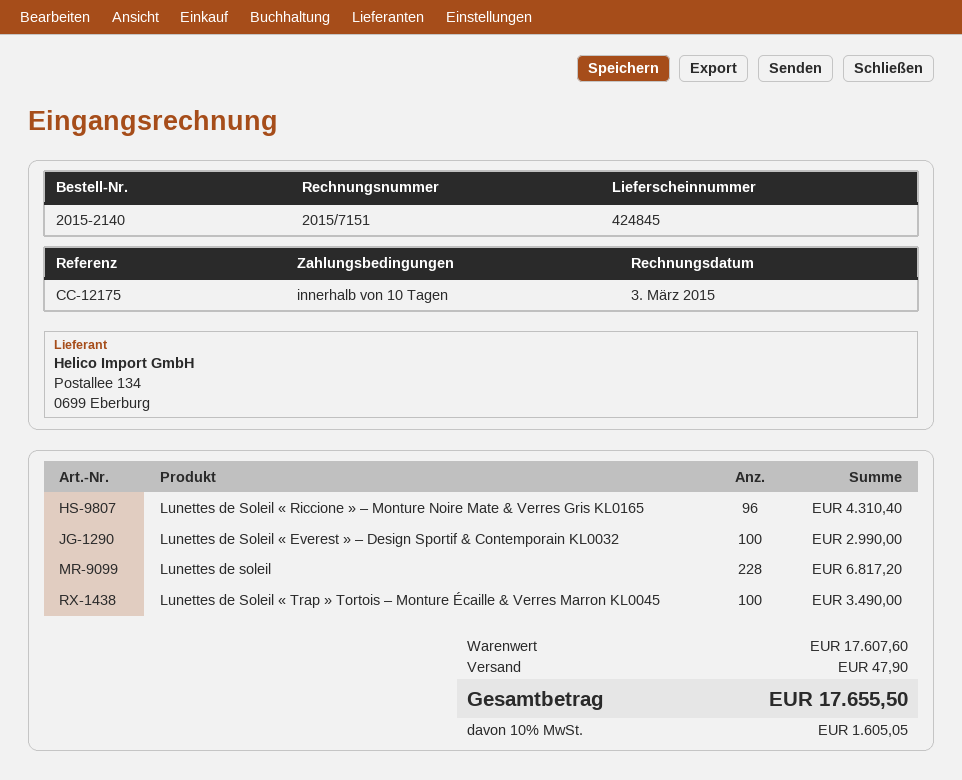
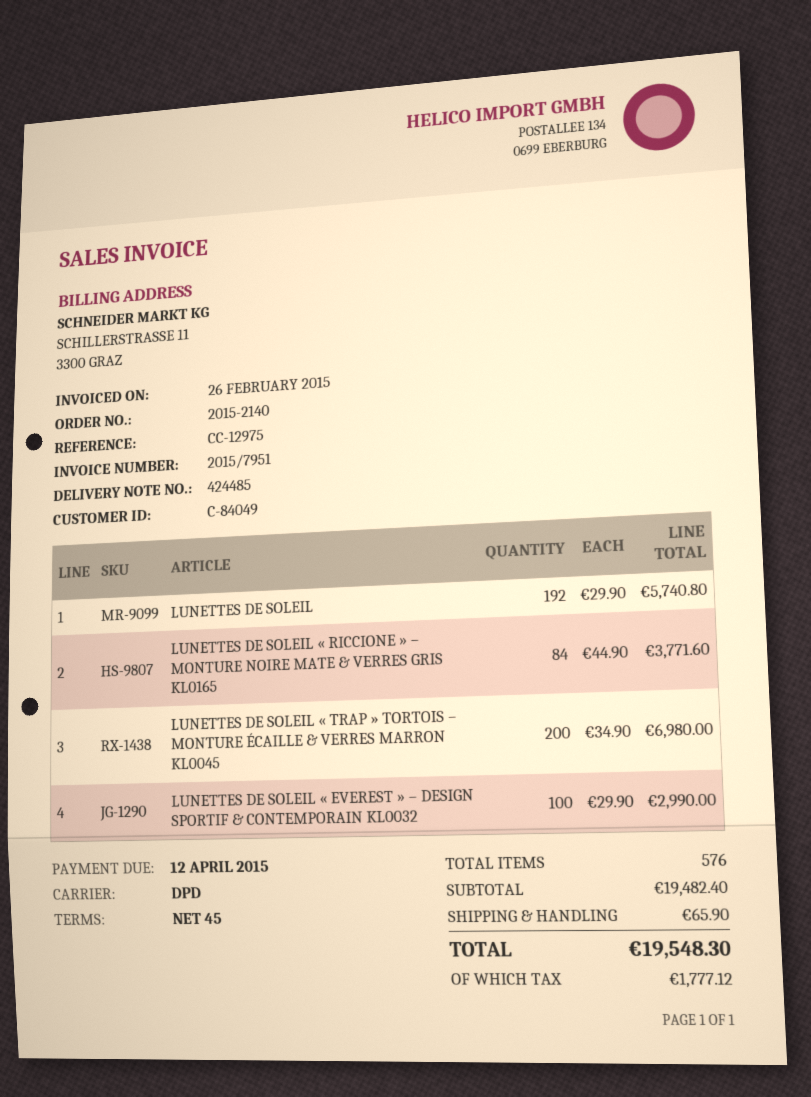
delivery note number: 424845 -> 424485
invoice number: 2015/7151 -> 2015/7951
invoice date: 2015-03-03 -> 2015-02-26
payment terms: 10 days -> 45 days
reference: CC-12175 -> CC-12975
Lunettes de Soleil « Riccione » – Monture Noire Mate & Verres Gris KL0165: 96 for 4310.40 -> 84 for 3771.60
Lunettes de soleil: 228 for 6817.20 -> 192 for 5740.80
Lunettes de Soleil « Trap » Tortois – Monture Écaille & Verres Marron KL0045: 100 for 3490.00 -> 200 for 6980.00
subtotal: 17607.60 -> 19482.40
shipping: 47.90 -> 65.90
tax: 1605.05 -> 1777.12
total: 17655.50 -> 19548.30

